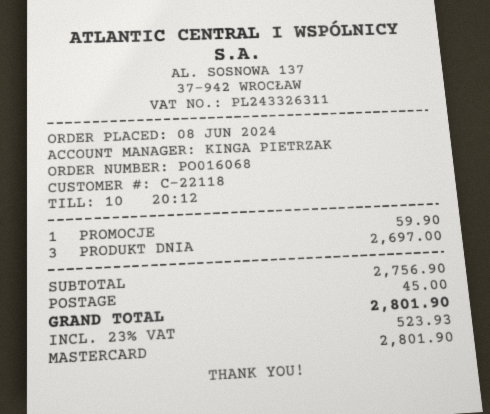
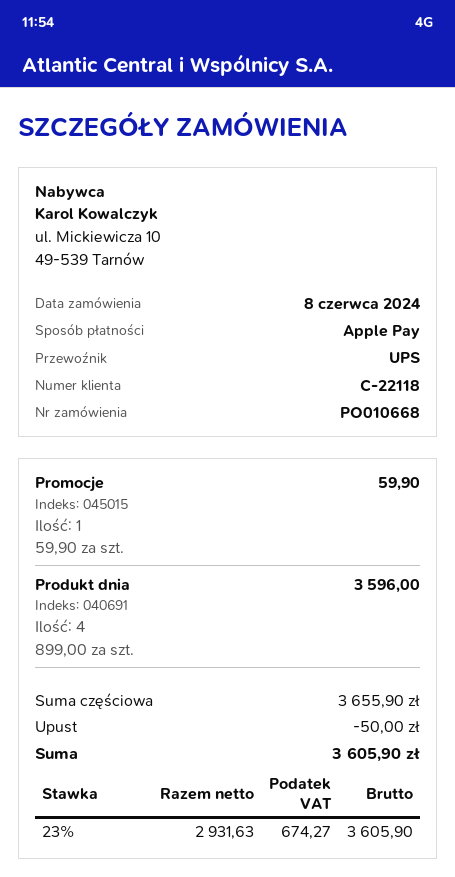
order number: PO016068 -> PO010668
payment method: Mastercard -> Apple Pay
PRODUKT DNIA: 3 for 2697.00 -> 4 for 3596.00
subtotal: 2756.90 -> 3655.90
discount: none -> 50.00
shipping: 45.00 -> none
tax: 23% = 523.93 -> 23% = 674.27
total: 2801.90 -> 3605.90

